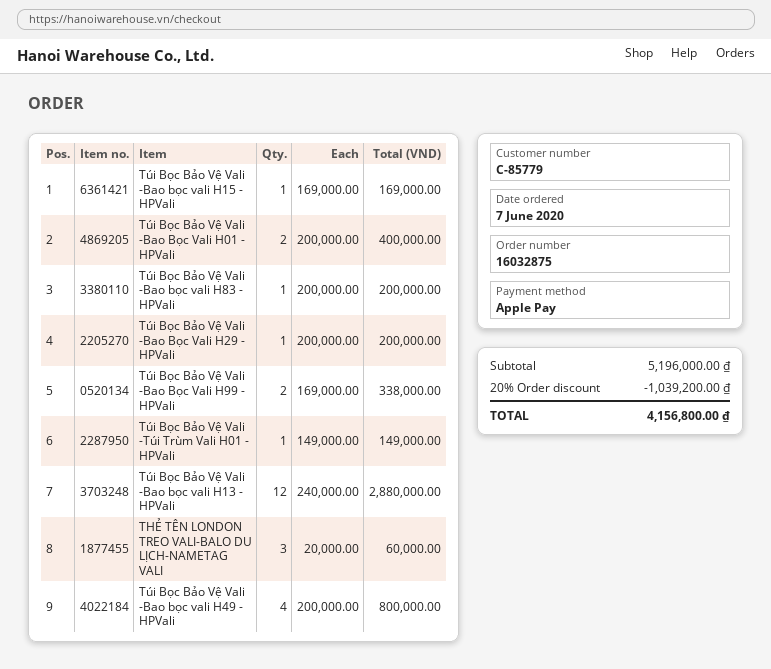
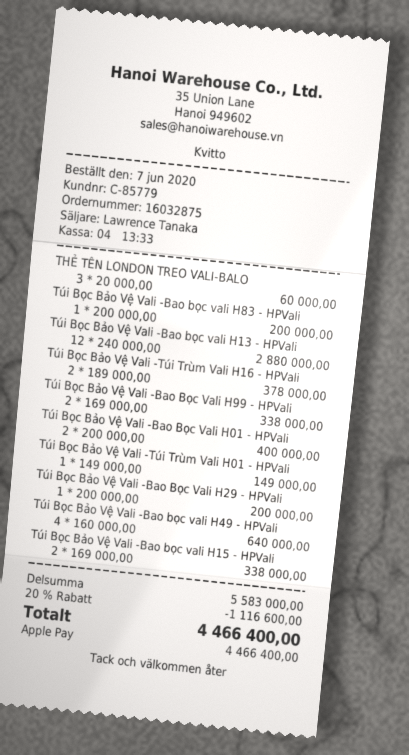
Túi Bọc Bảo Vệ Vali -Bao bọc vali H15 - HPVali: 1 x 169000.00 = 169000.00 -> 2 x 169000.00 = 338000.00
Túi Bọc Bảo Vệ Vali -Bao bọc vali H49 - HPVali: 4 x 200000.00 = 800000.00 -> 4 x 160000.00 = 640000.00
Túi Bọc Bảo Vệ Vali -Túi Trùm Vali H16 - HPVali: none -> 2 x 189000.00 = 378000.00
subtotal: 5196000.00 -> 5583000.00
discount: 20% = 1039200.00 -> 20% = 1116600.00
total: 4156800.00 -> 4466400.00

